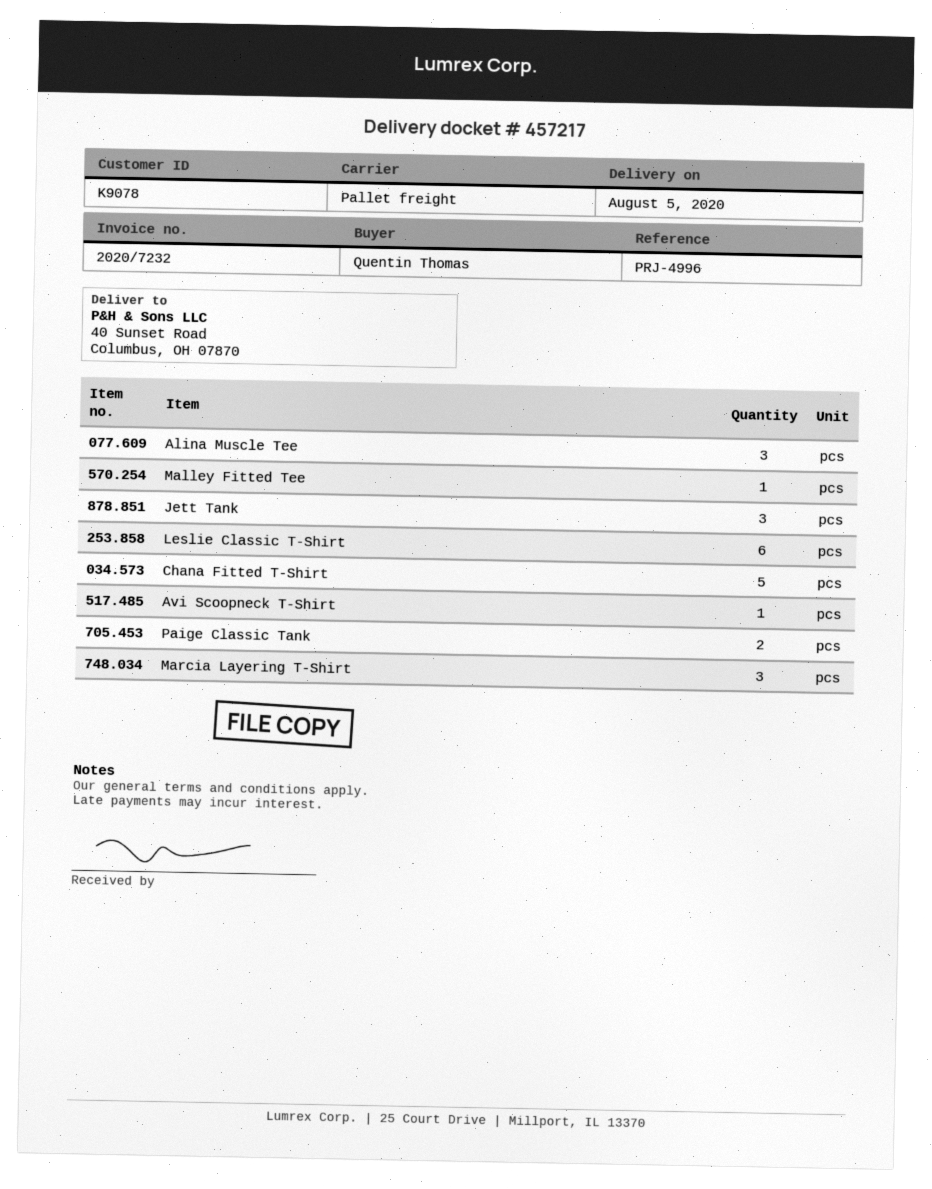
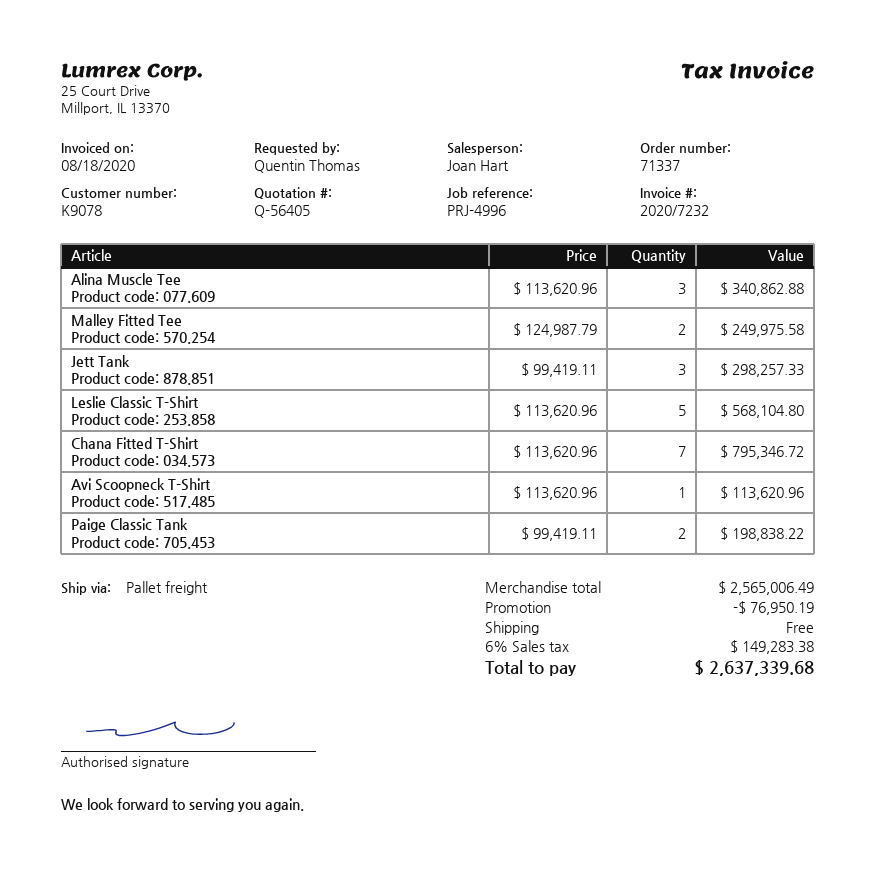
Malley Fitted Tee: 1 -> 2
Leslie Classic T-Shirt: 6 -> 5
Chana Fitted T-Shirt: 5 -> 7
Marcia Layering T-Shirt: 3 -> none

